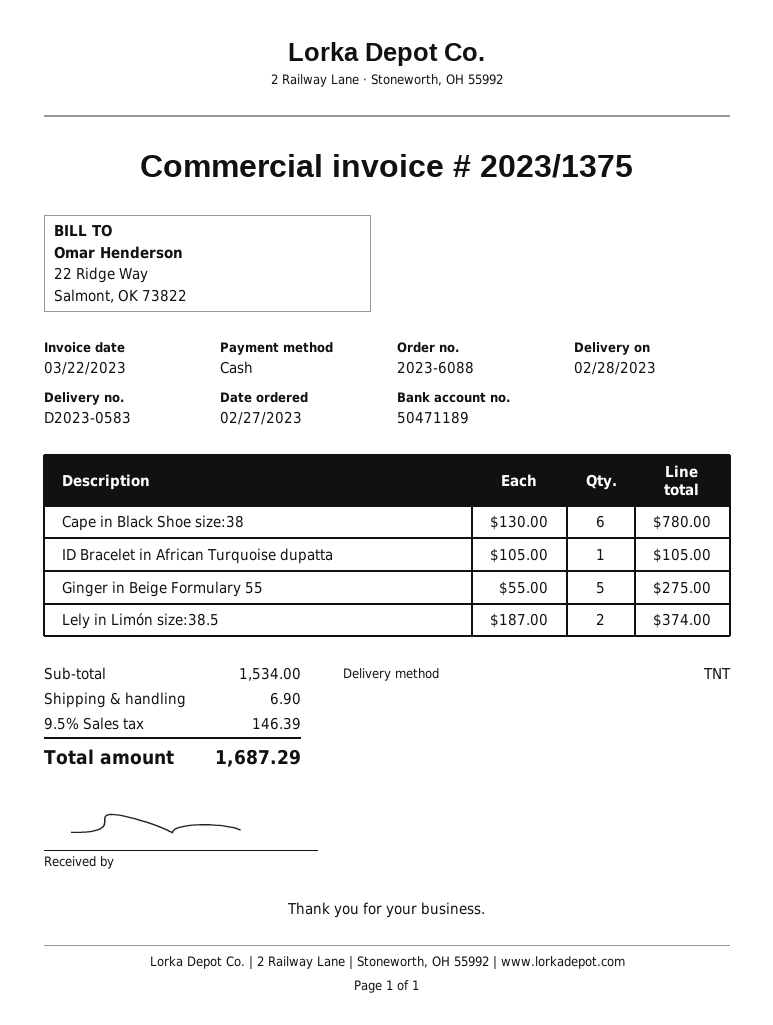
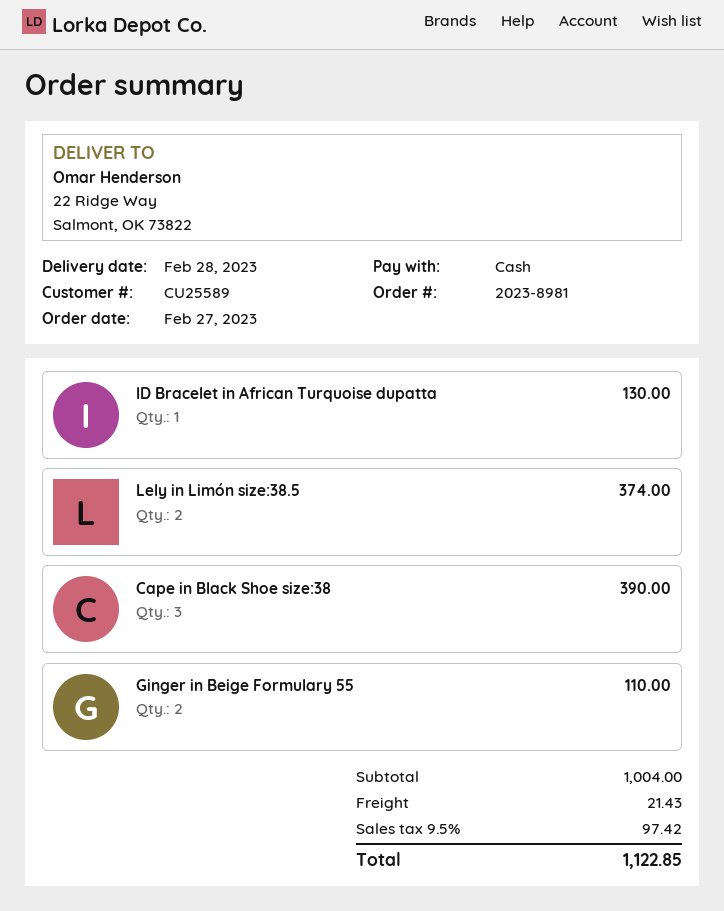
order number: 2023-6088 -> 2023-8981
Cape in Black Shoe size:38: 6 for 780.00 -> 3 for 390.00
ID Bracelet in African Turquoise dupatta: 1 for 105.00 -> 1 for 130.00
Ginger in Beige Formulary 55: 5 for 275.00 -> 2 for 110.00
subtotal: 1534.00 -> 1004.00
shipping: 6.90 -> 21.43
tax: 9.5% = 146.39 -> 9.5% = 97.42
total: 1687.29 -> 1122.85

